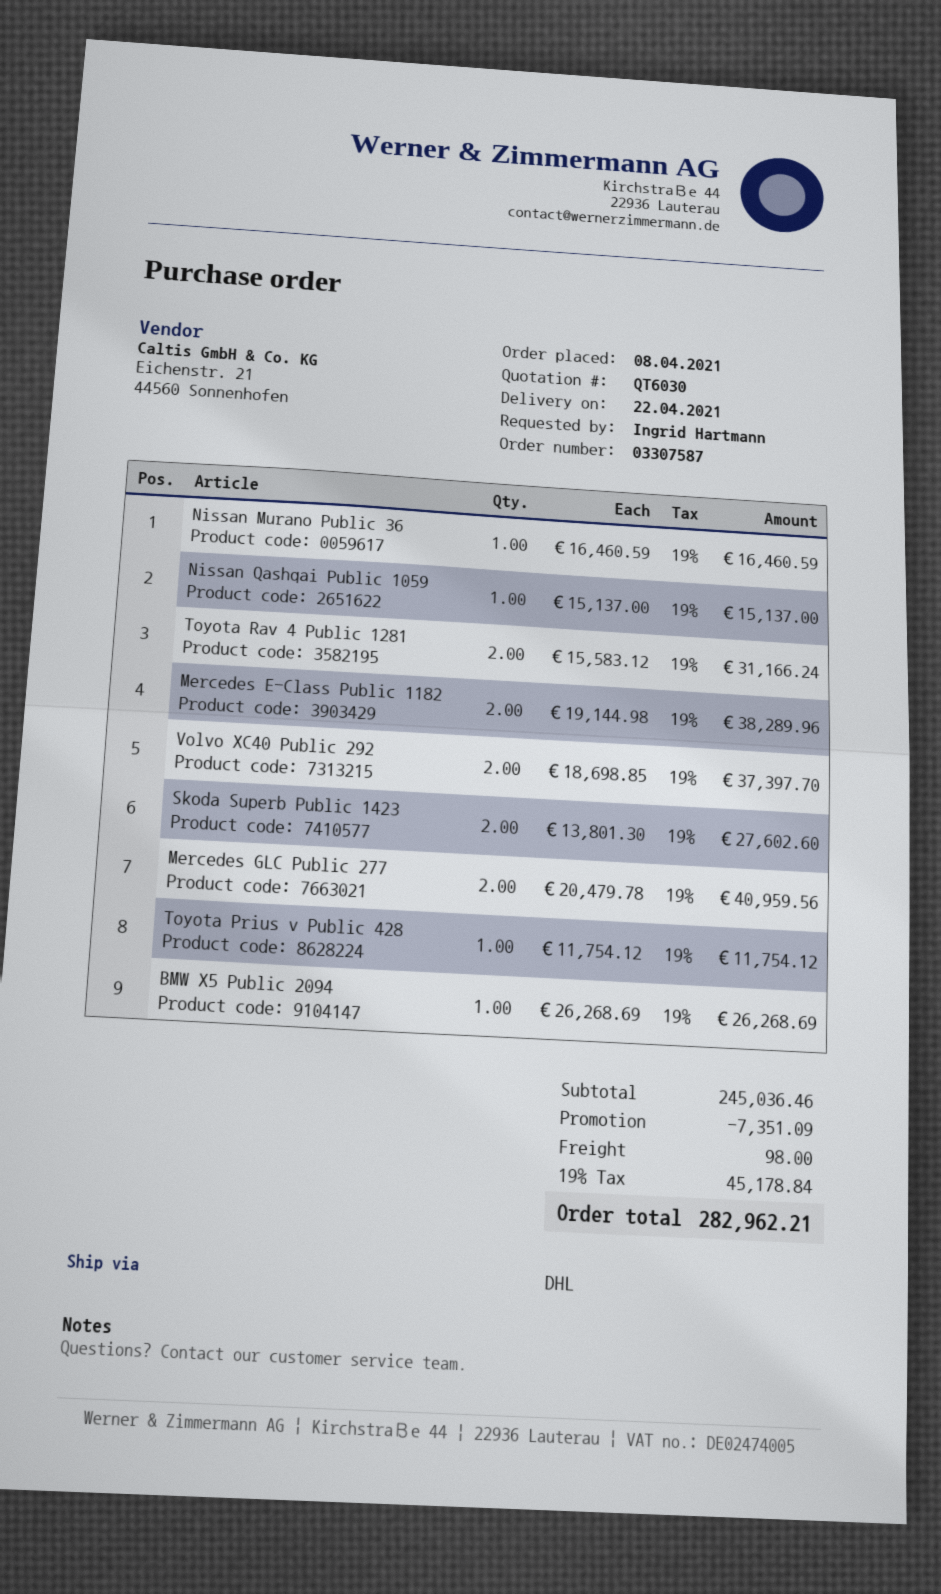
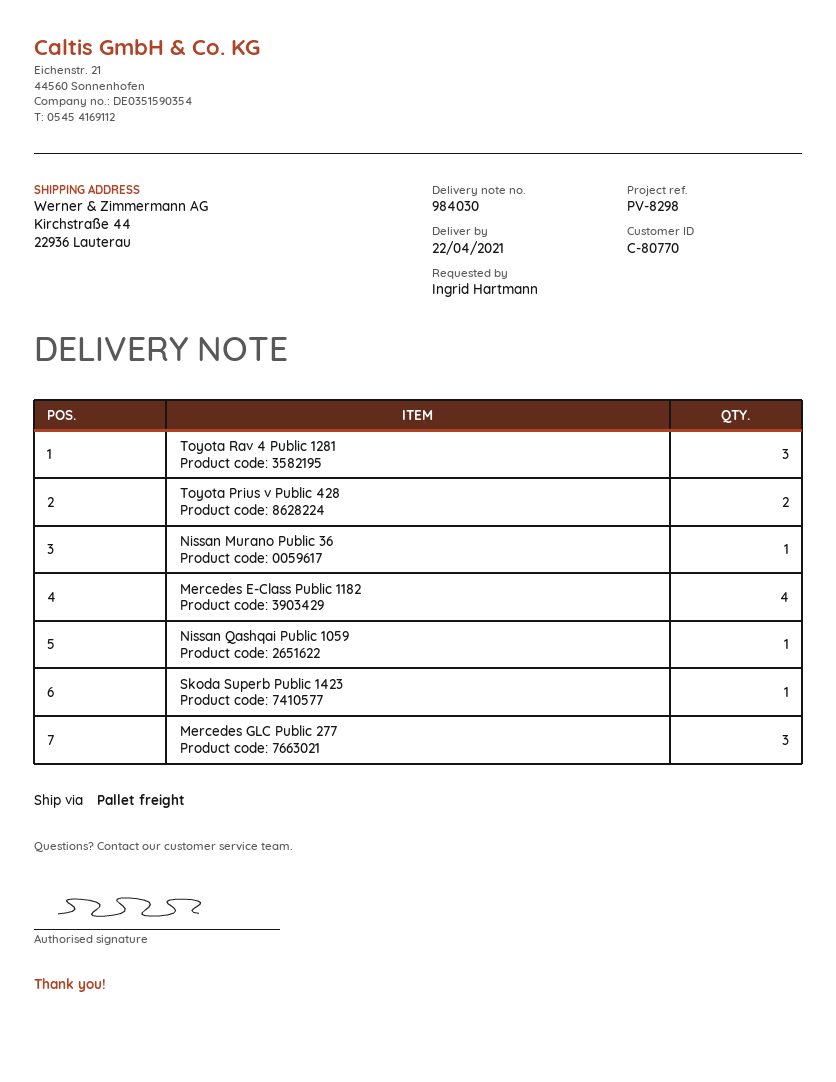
shipping method: DHL -> pallet freight
Toyota Rav 4 Public 1281: 2 -> 3
Mercedes E-Class Public 1182: 2 -> 4
Volvo XC40 Public 292: 2 -> none
Skoda Superb Public 1423: 2 -> 1
Mercedes GLC Public 277: 2 -> 3
Toyota Prius v Public 428: 1 -> 2
BMW X5 Public 2094: 1 -> none

